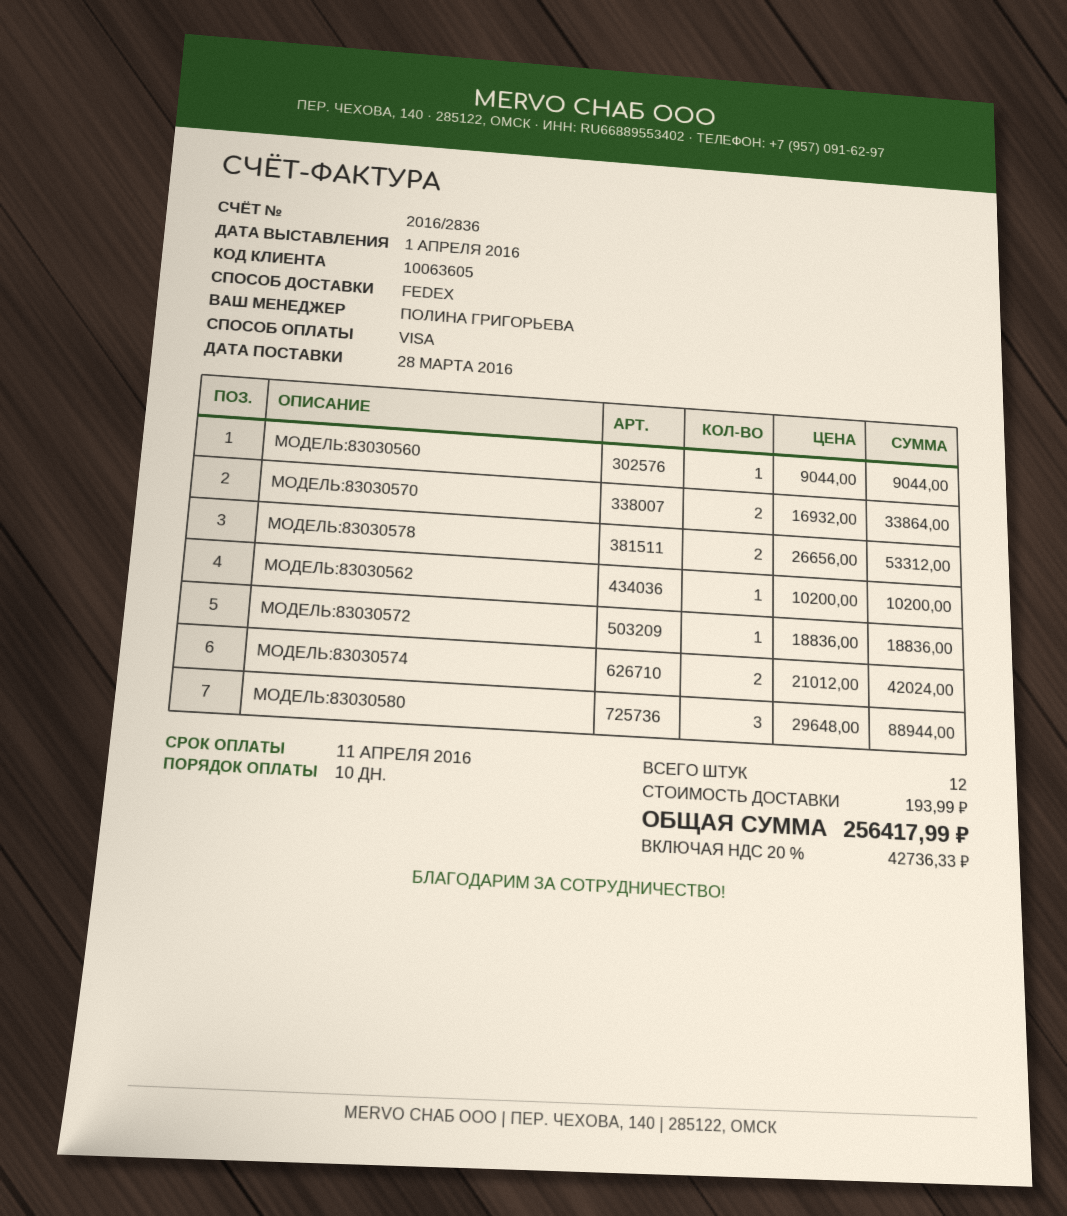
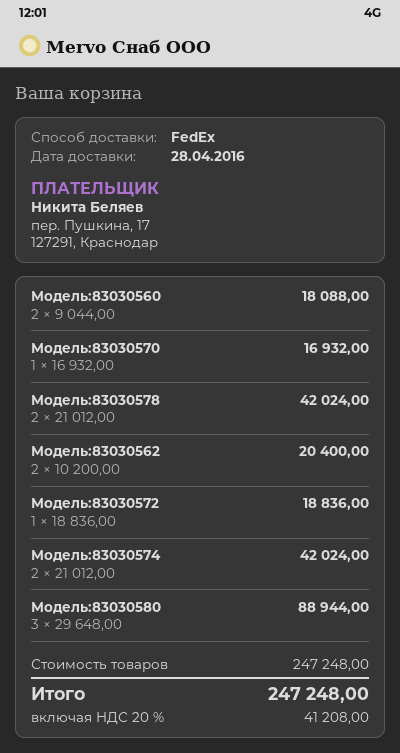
delivery date: 2016-03-28 -> 2016-04-28
МОДЕЛЬ:83030560: 1 x 9044.00 = 9044.00 -> 2 x 9044.00 = 18088.00
МОДЕЛЬ:83030570: 2 x 16932.00 = 33864.00 -> 1 x 16932.00 = 16932.00
МОДЕЛЬ:83030578: 2 x 26656.00 = 53312.00 -> 2 x 21012.00 = 42024.00
МОДЕЛЬ:83030562: 1 x 10200.00 = 10200.00 -> 2 x 10200.00 = 20400.00
shipping: 193.99 -> none
tax: 20% = 42736.33 -> 20% = 41208.00
total: 256417.99 -> 247248.00

